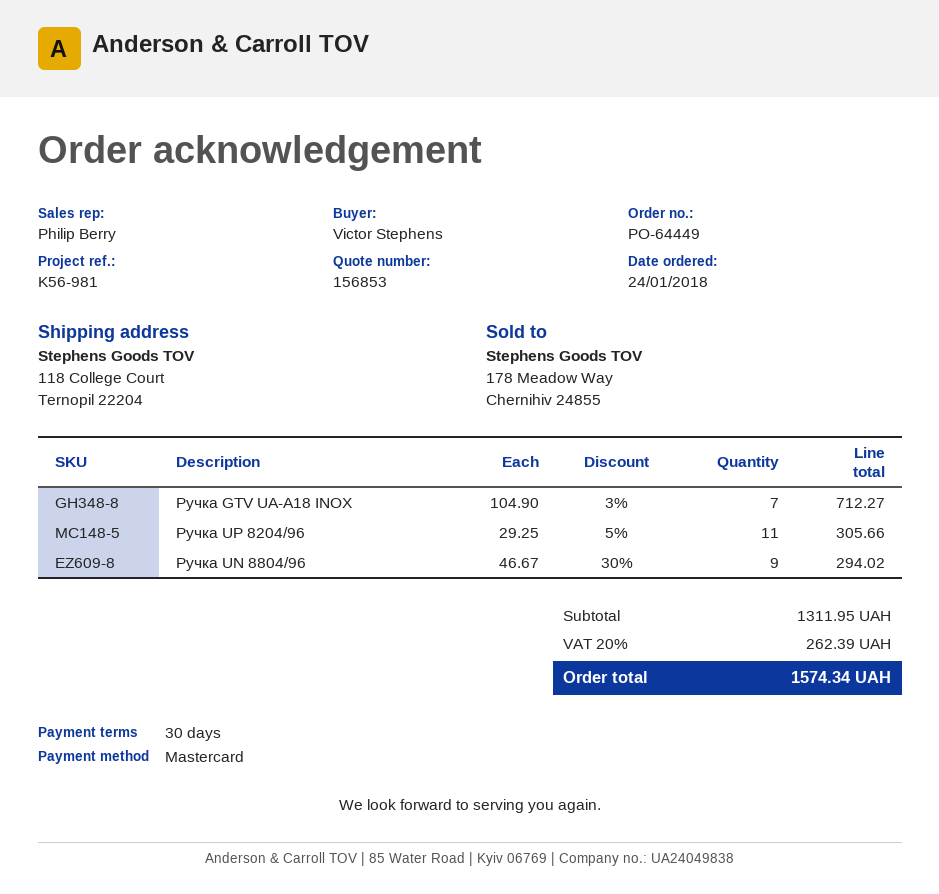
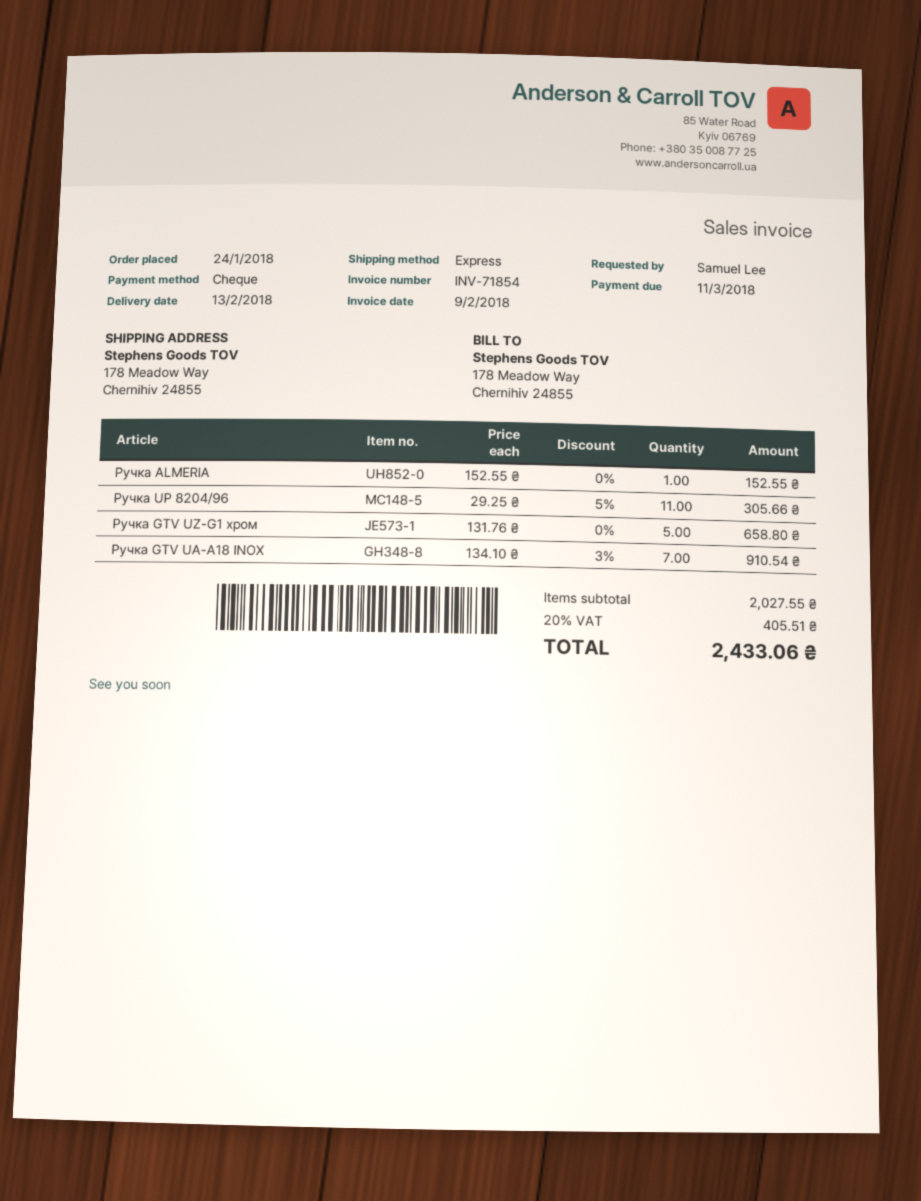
ordered by: Victor Stephens -> Samuel Lee
payment method: Mastercard -> cheque
ship to: 118 College Court, Ternopil 22204 -> 178 Meadow Way, Chernihiv 24855
Ручка GTV UA-A18 INOX: 7 x 104.90 - 3% = 712.27 -> 7 x 134.10 - 3% = 910.54
Ручка UN 8804/96: 9 x 46.67 - 30% = 294.02 -> none
Ручка ALMERIA: none -> 1 x 152.55 = 152.55
Ручка GTV UZ-G1 хром: none -> 5 x 131.76 = 658.80
subtotal: 1311.95 -> 2027.55
tax: 20% = 262.39 -> 20% = 405.51
total: 1574.34 -> 2433.06

